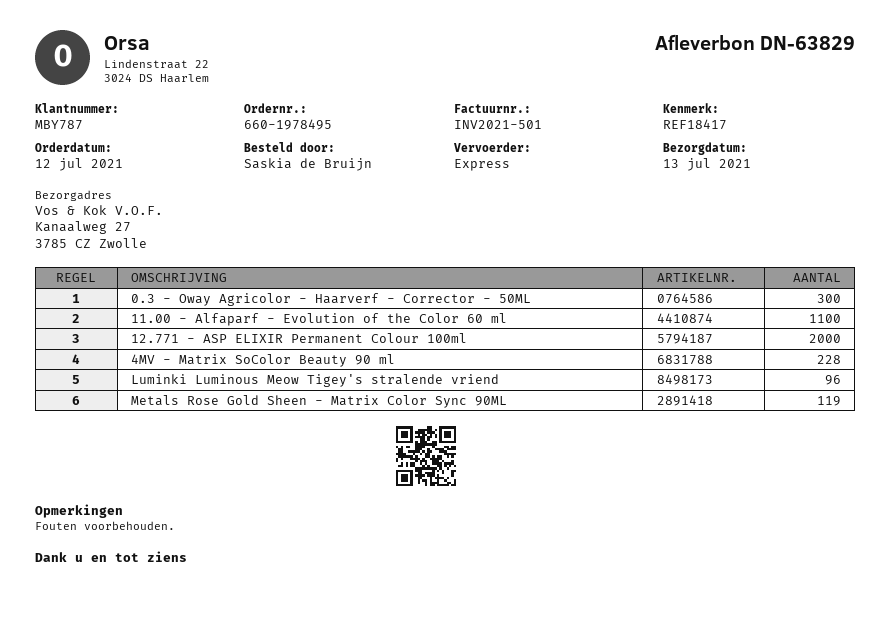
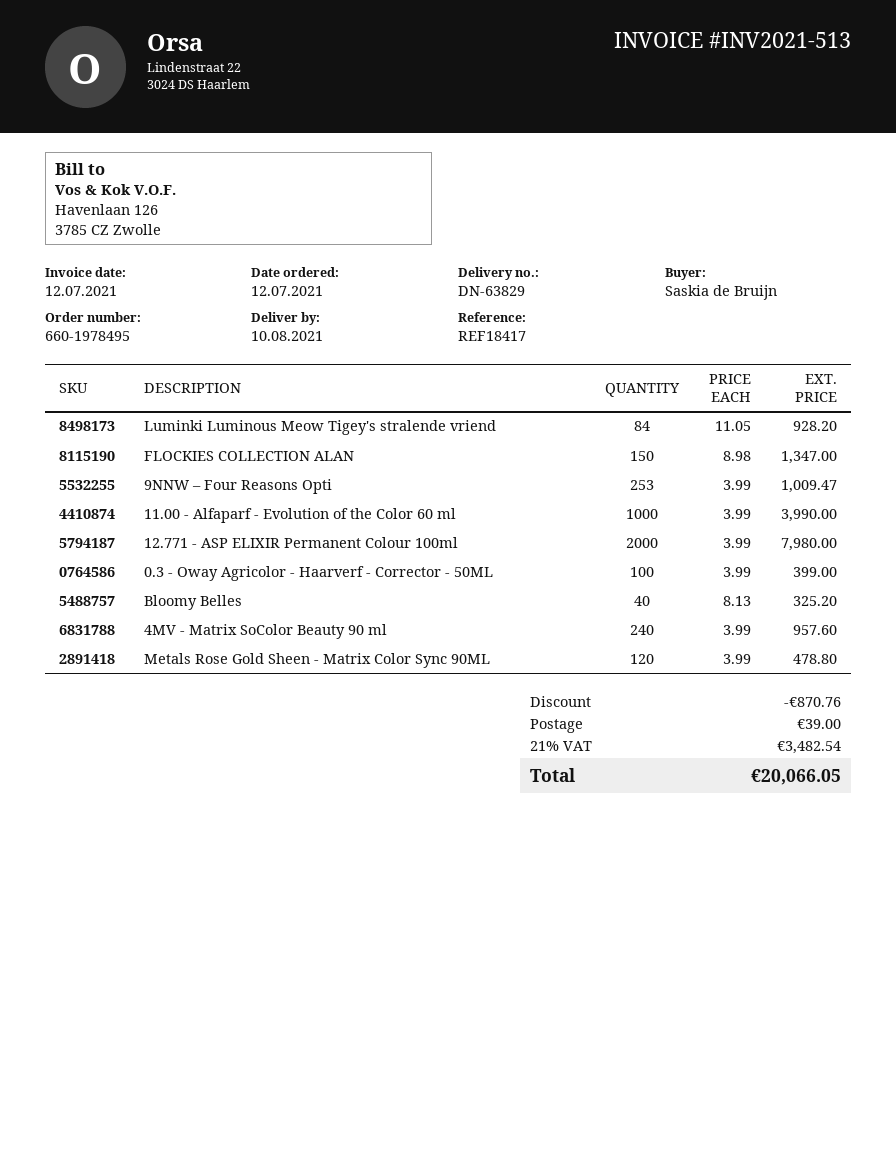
delivery date: 2021-07-13 -> 2021-08-10
invoice number: INV2021-501 -> INV2021-513
0.3 - Oway Agricolor - Haarverf - Corrector - 50ML: 300 -> 100
11.00 - Alfaparf - Evolution of the Color 60 ml: 1100 -> 1000
4MV - Matrix SoColor Beauty 90 ml: 228 -> 240
Luminki Luminous Meow Tigey's stralende vriend: 96 -> 84
Metals Rose Gold Sheen - Matrix Color Sync 90ML: 119 -> 120
FLOCKIES COLLECTION ALAN: none -> 150
9NNW – Four Reasons Opti: none -> 253
Bloomy Belles: none -> 40

